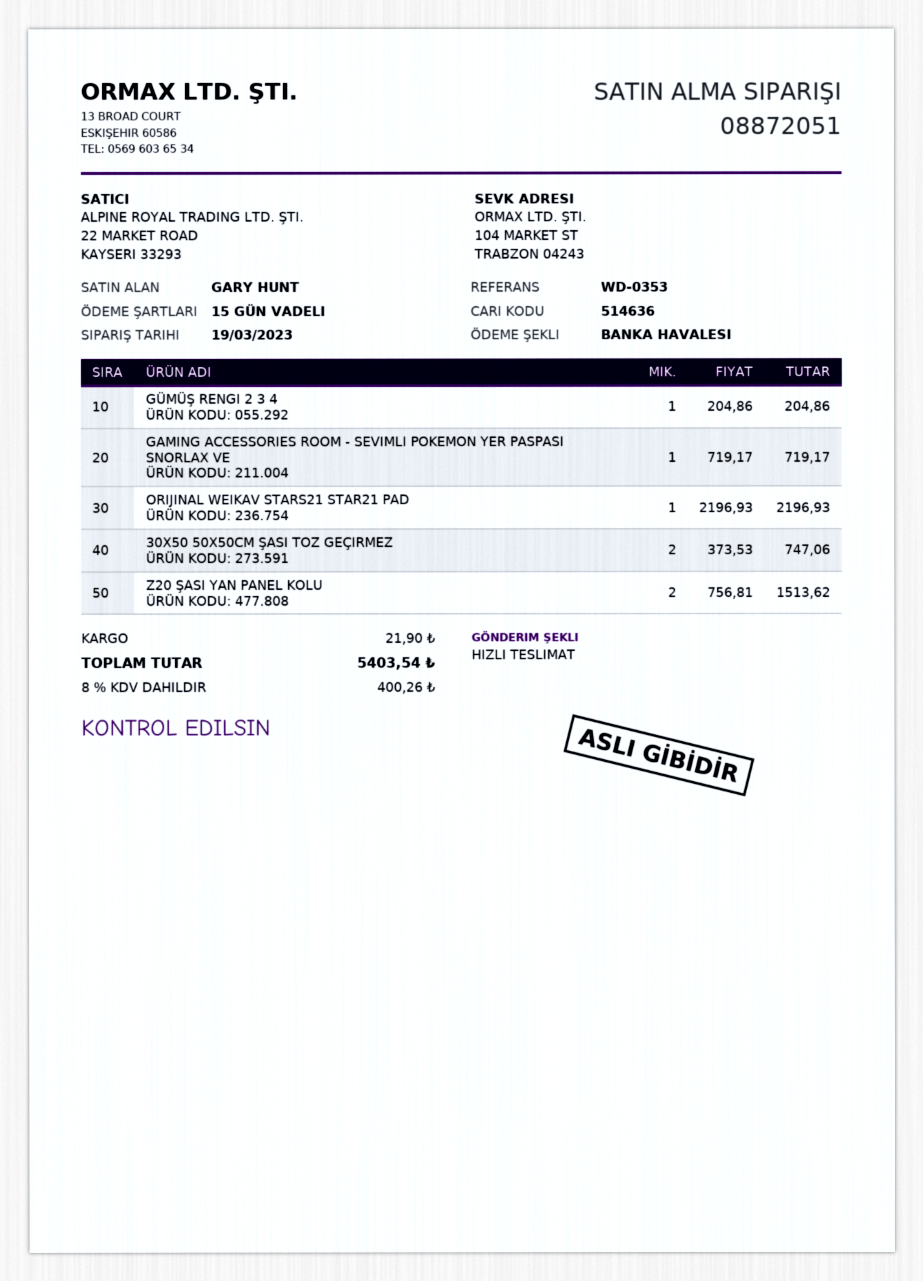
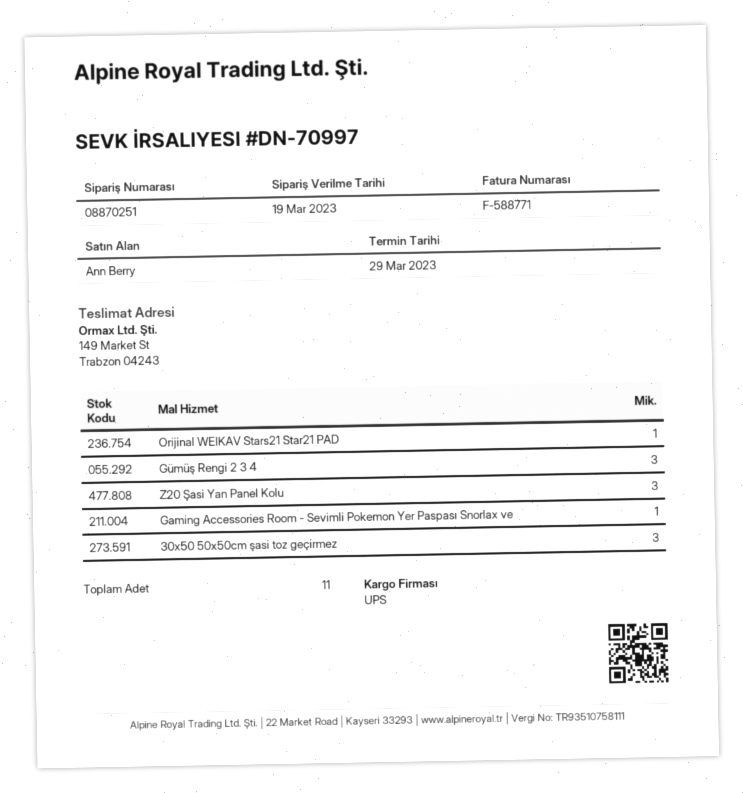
order number: 08872051 -> 08870251
ordered by: GARY HUNT -> Ann Berry
shipping method: express -> UPS
ship to: 104 MARKET ST, TRABZON 04243 -> 149 Market St, Trabzon 04243
GÜMÜŞ RENGI 2 3 4: 1 -> 3
30X50 50X50CM ŞASI TOZ GEÇIRMEZ: 2 -> 3
Z20 ŞASI YAN PANEL KOLU: 2 -> 3

